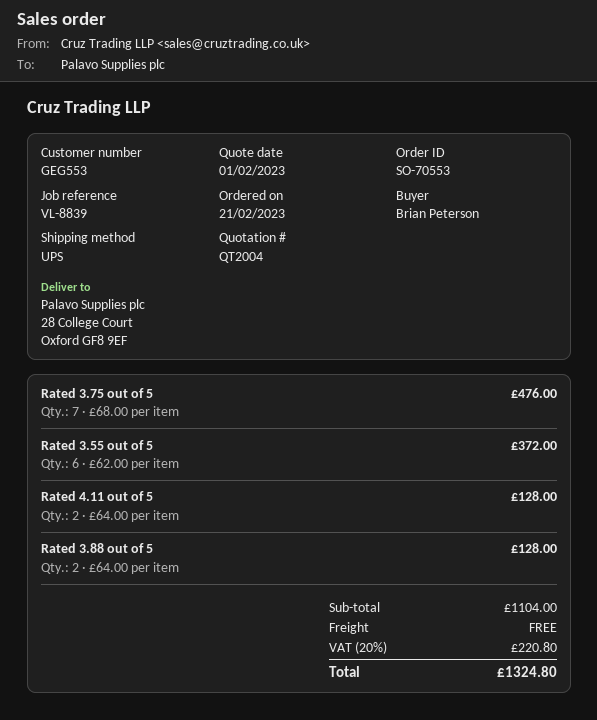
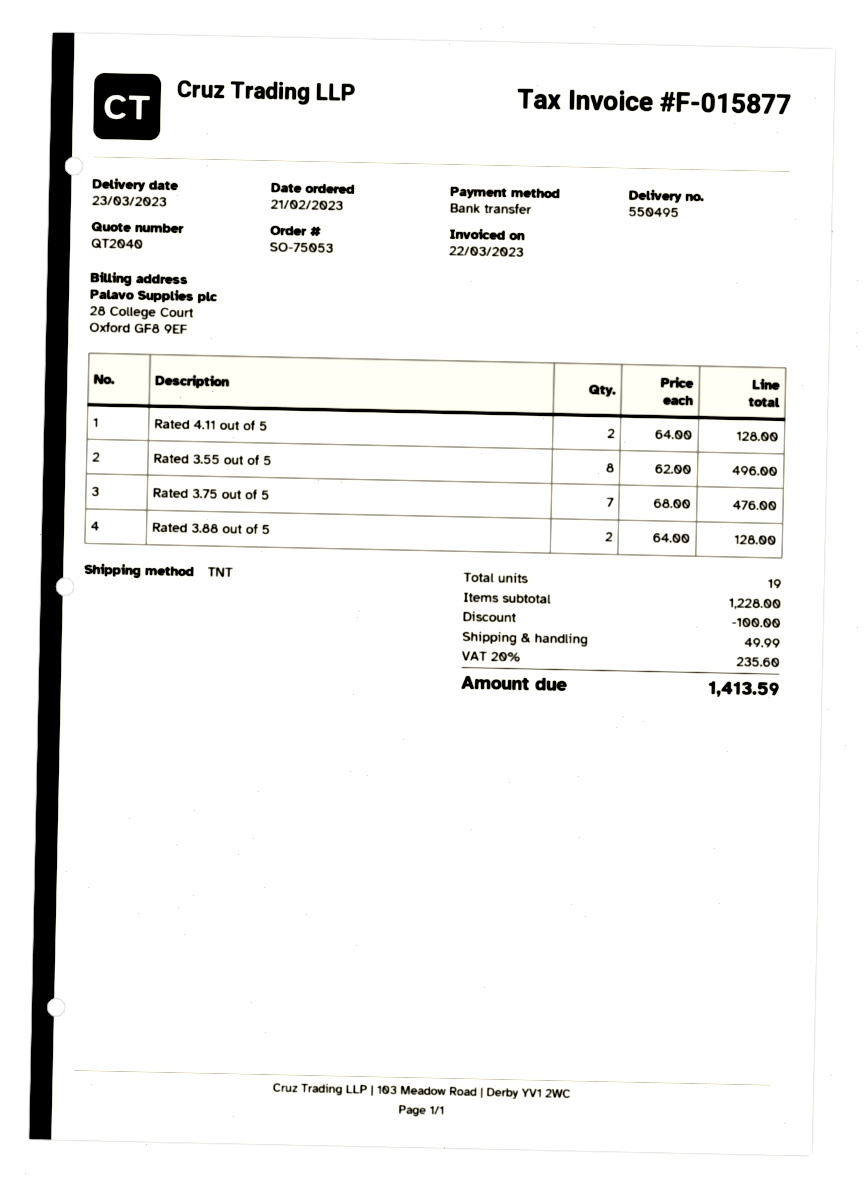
quote number: QT2004 -> QT2040
order number: SO-70553 -> SO-75053
shipping method: UPS -> TNT
Rated 3.55 out of 5: 6 x 62.00 = 372.00 -> 8 x 62.00 = 496.00
subtotal: 1104.00 -> 1228.00
discount: none -> 100.00
shipping: 0.00 -> 49.99
tax: 20% = 220.80 -> 20% = 235.60
total: 1324.80 -> 1413.59

